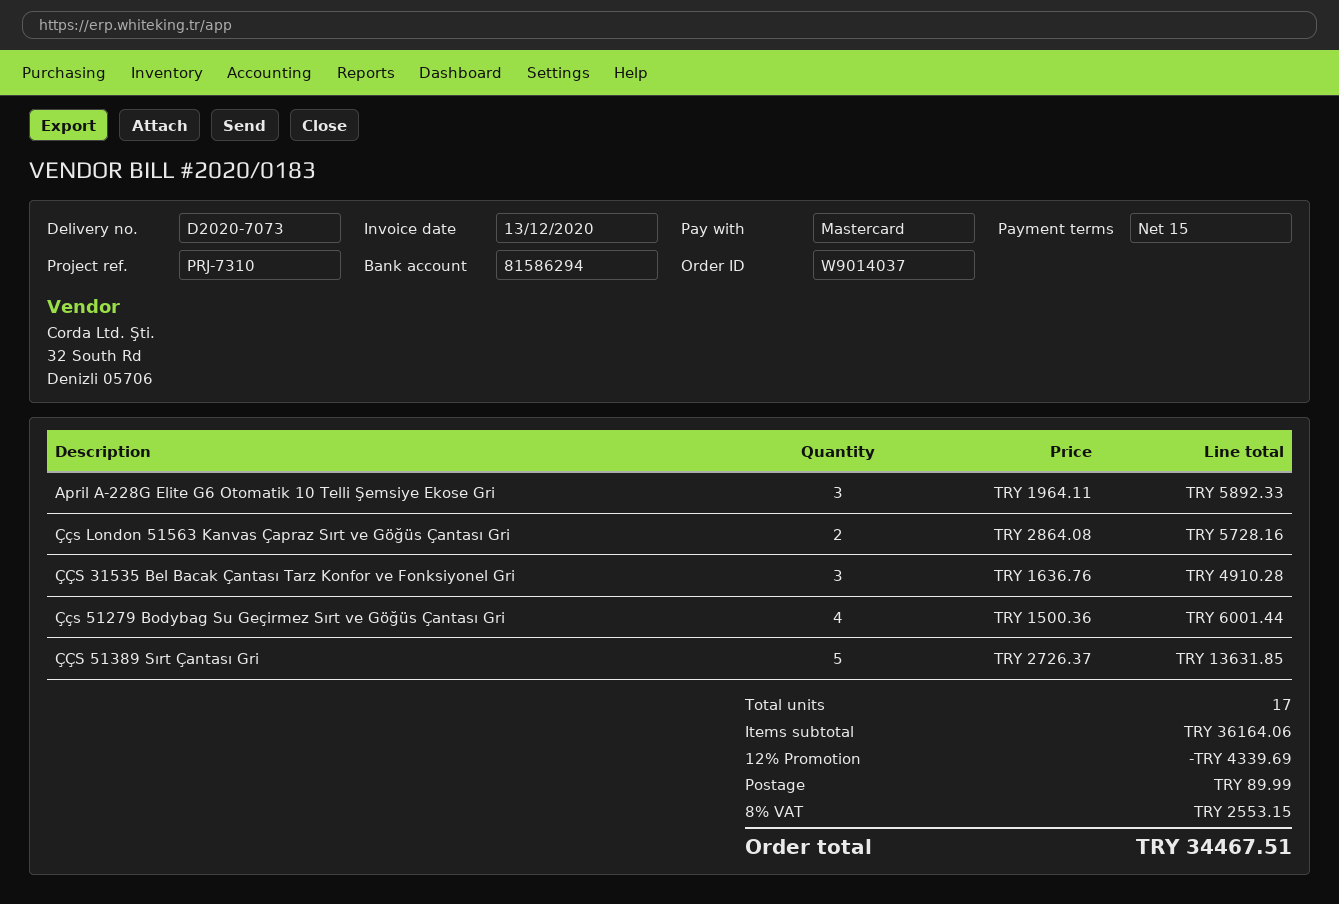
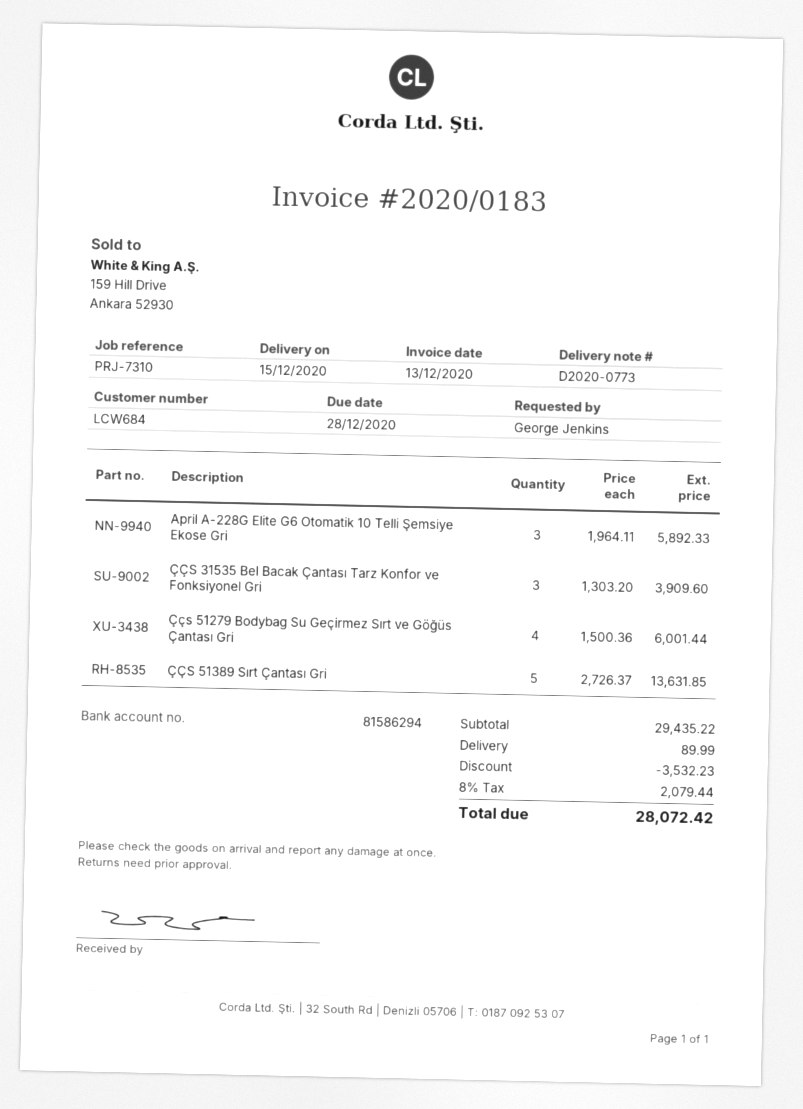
delivery note number: D2020-7073 -> D2020-0773
Ççs London 51563 Kanvas Çapraz Sırt ve Göğüs Çantası Gri: 2 x 2864.08 = 5728.16 -> none
ÇÇS 31535 Bel Bacak Çantası Tarz Konfor ve Fonksiyonel Gri: 3 x 1636.76 = 4910.28 -> 3 x 1303.20 = 3909.60
subtotal: 36164.06 -> 29435.22
discount: 4339.69 -> 3532.23
tax: 8% = 2553.15 -> 8% = 2079.44
total: 34467.51 -> 28072.42

